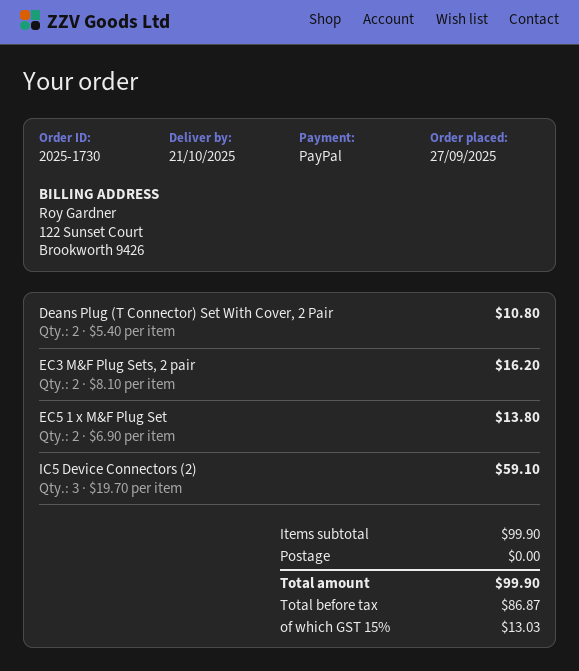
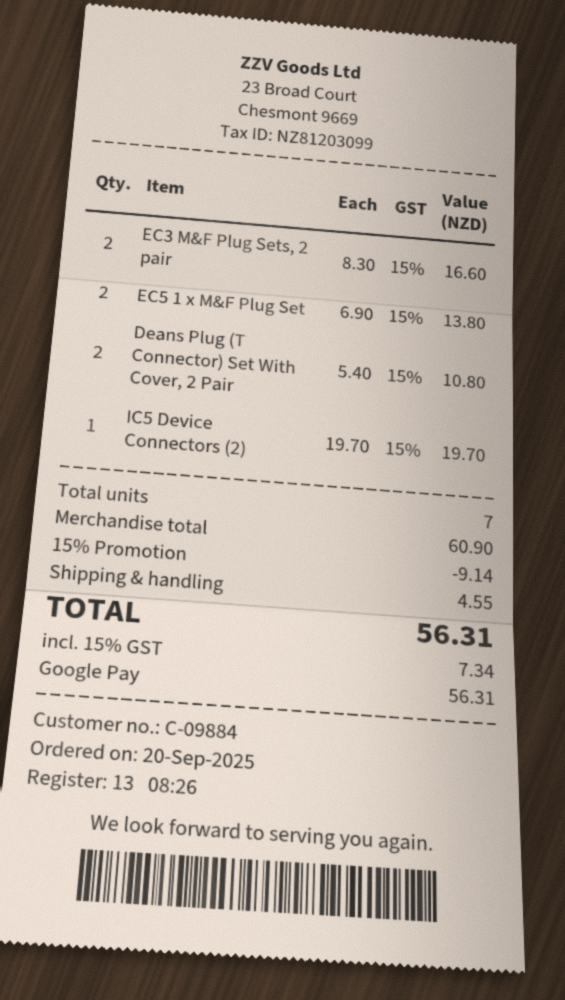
order date: 2025-09-27 -> 2025-09-20
payment method: PayPal -> Google Pay
EC3 M&F Plug Sets, 2 pair: 2 x 8.10 = 16.20 -> 2 x 8.30 = 16.60
IC5 Device Connectors (2): 3 x 19.70 = 59.10 -> 1 x 19.70 = 19.70
subtotal: 99.90 -> 60.90
discount: none -> 15% = 9.14
shipping: 0.00 -> 4.55
tax: 15% = 13.03 -> 15% = 7.34
total: 99.90 -> 56.31

